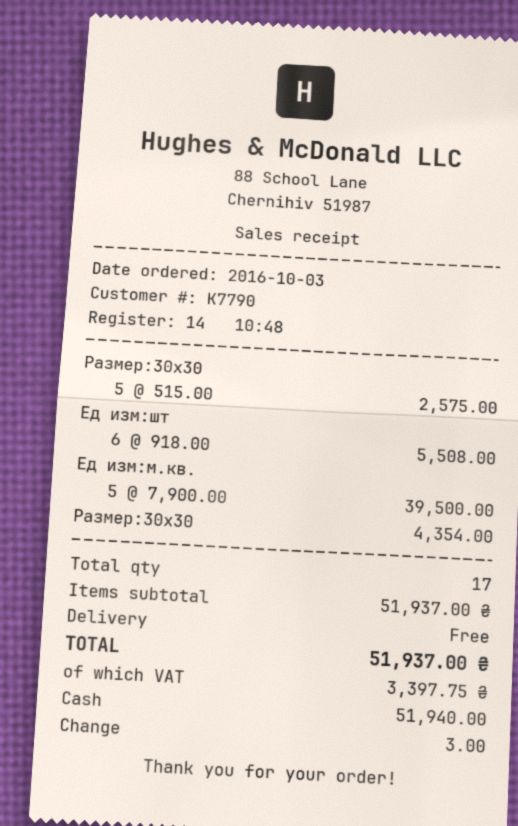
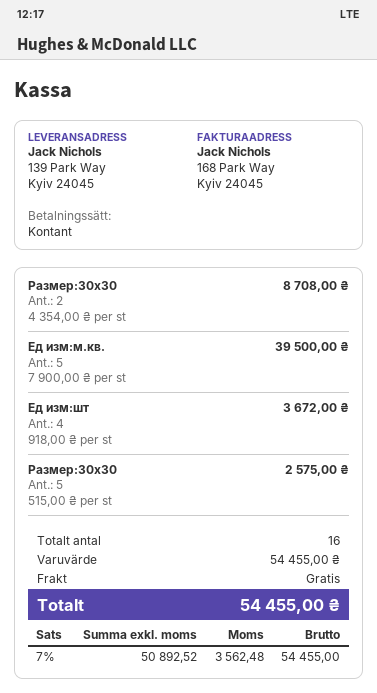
Ед изм:шт: 6 x 918.00 = 5508.00 -> 4 x 918.00 = 3672.00
Размер:30х30: 1 x 4354.00 = 4354.00 -> 2 x 4354.00 = 8708.00
total quantity: 17 -> 16
subtotal: 51937.00 -> 54455.00
tax: 3397.75 -> 3562.48
total: 51937.00 -> 54455.00

